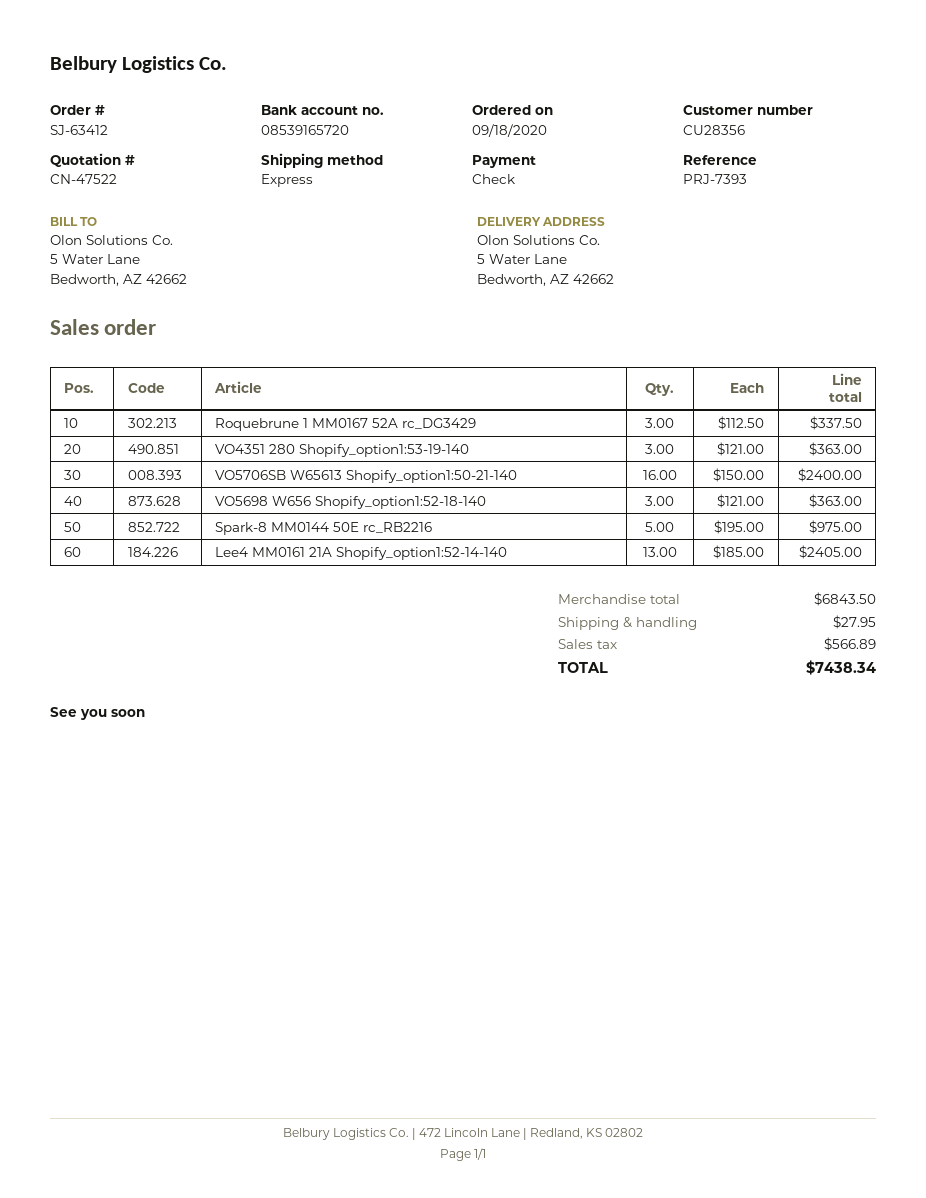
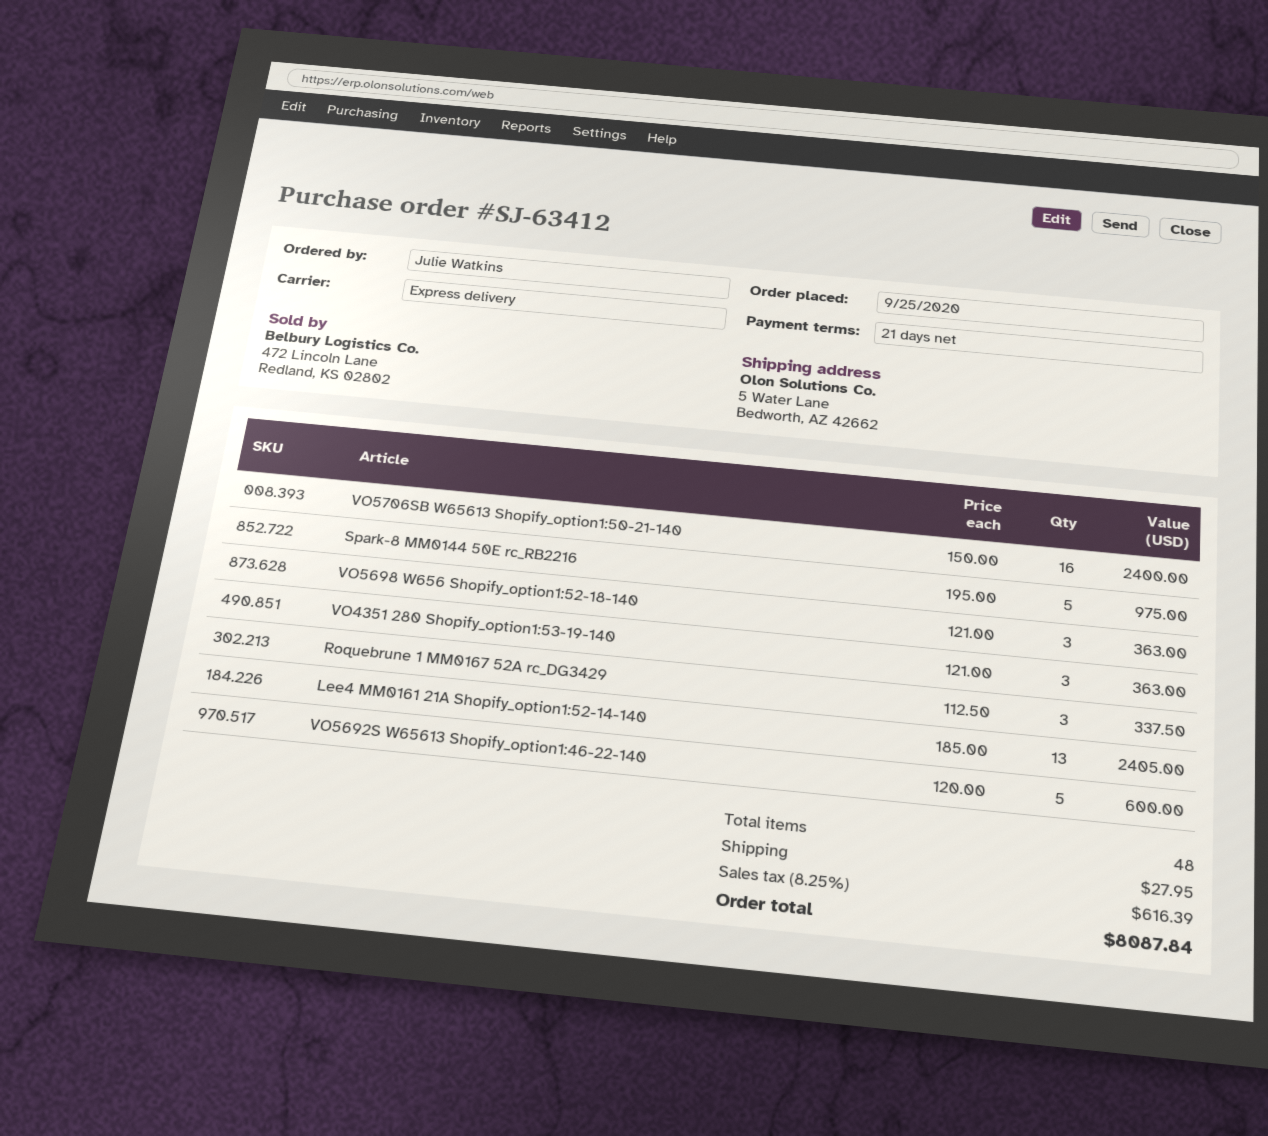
order date: 2020-09-18 -> 2020-09-25
VO5692S W65613 Shopify_option1:46-22-140: none -> 5 x 120.00 = 600.00
tax: 566.89 -> 616.39
total: 7438.34 -> 8087.84

